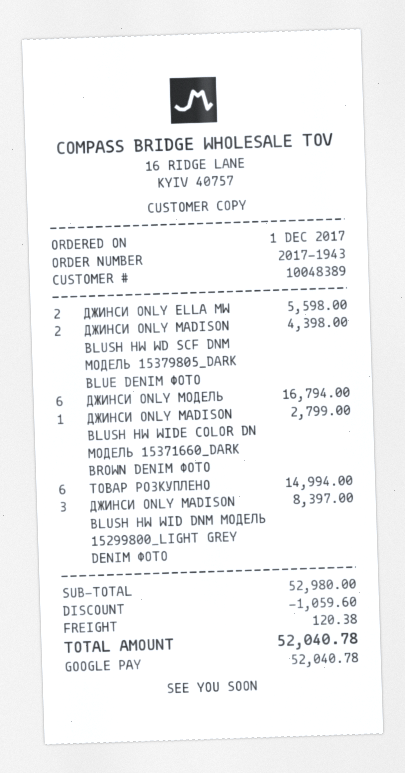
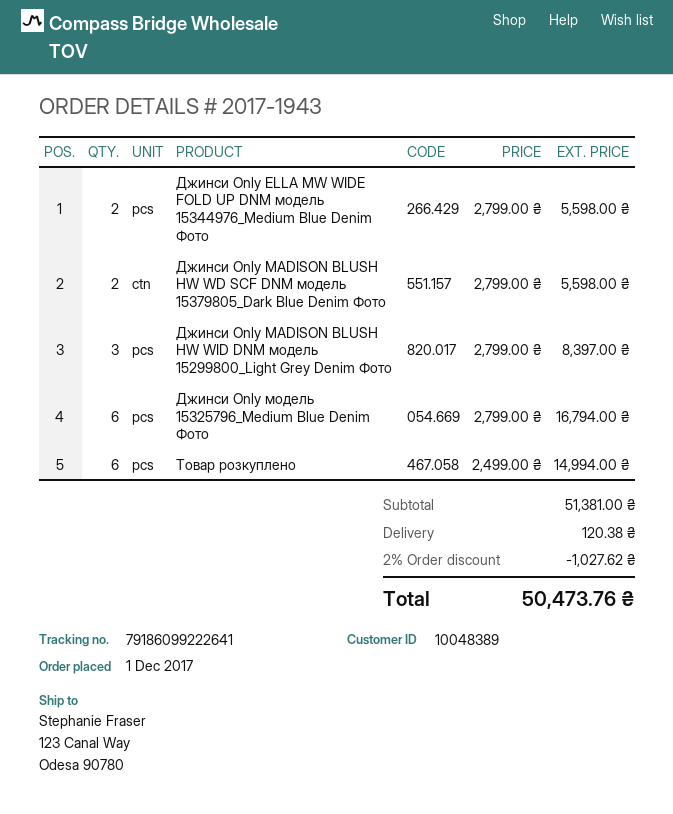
ДЖИНСИ ONLY MADISON BLUSH HW WD SCF DNM МОДЕЛЬ 15379805_DARK BLUE DENIM ФОТО: 2 for 4398.00 -> 2 for 5598.00
ДЖИНСИ ONLY MADISON BLUSH HW WIDE COLOR DN МОДЕЛЬ 15371660_DARK BROWN DENIM ФОТО: 1 for 2799.00 -> none
subtotal: 52980.00 -> 51381.00
discount: 1059.60 -> 1027.62
total: 52040.78 -> 50473.76

